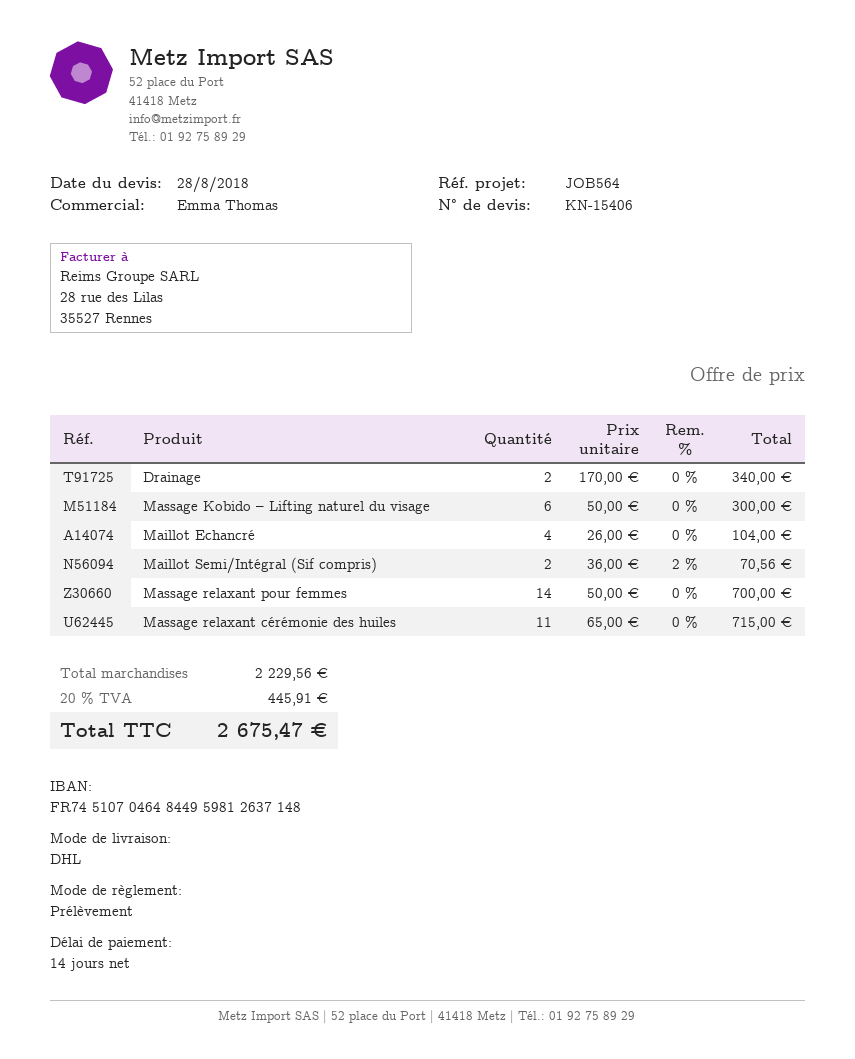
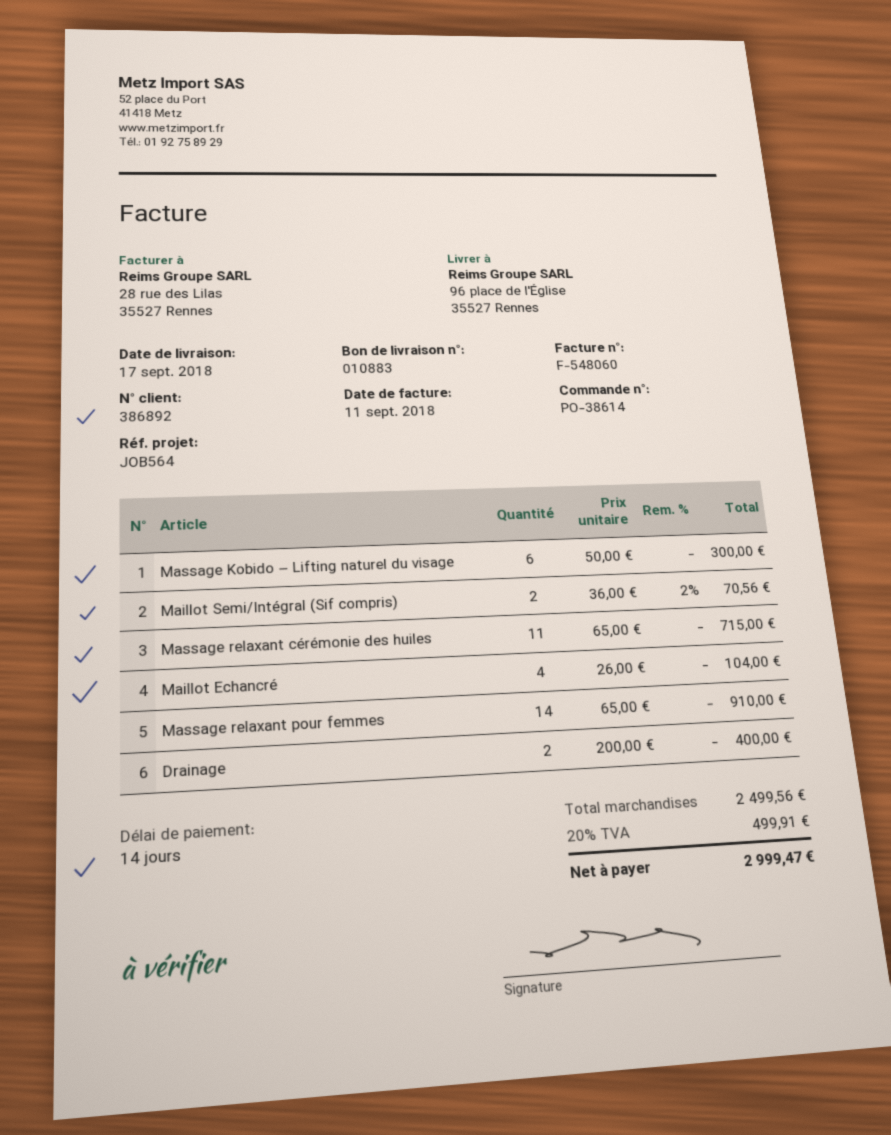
Drainage: 2 x 170.00 = 340.00 -> 2 x 200.00 = 400.00
Massage relaxant pour femmes: 14 x 50.00 = 700.00 -> 14 x 65.00 = 910.00
subtotal: 2229.56 -> 2499.56
tax: 20% = 445.91 -> 20% = 499.91
total: 2675.47 -> 2999.47

